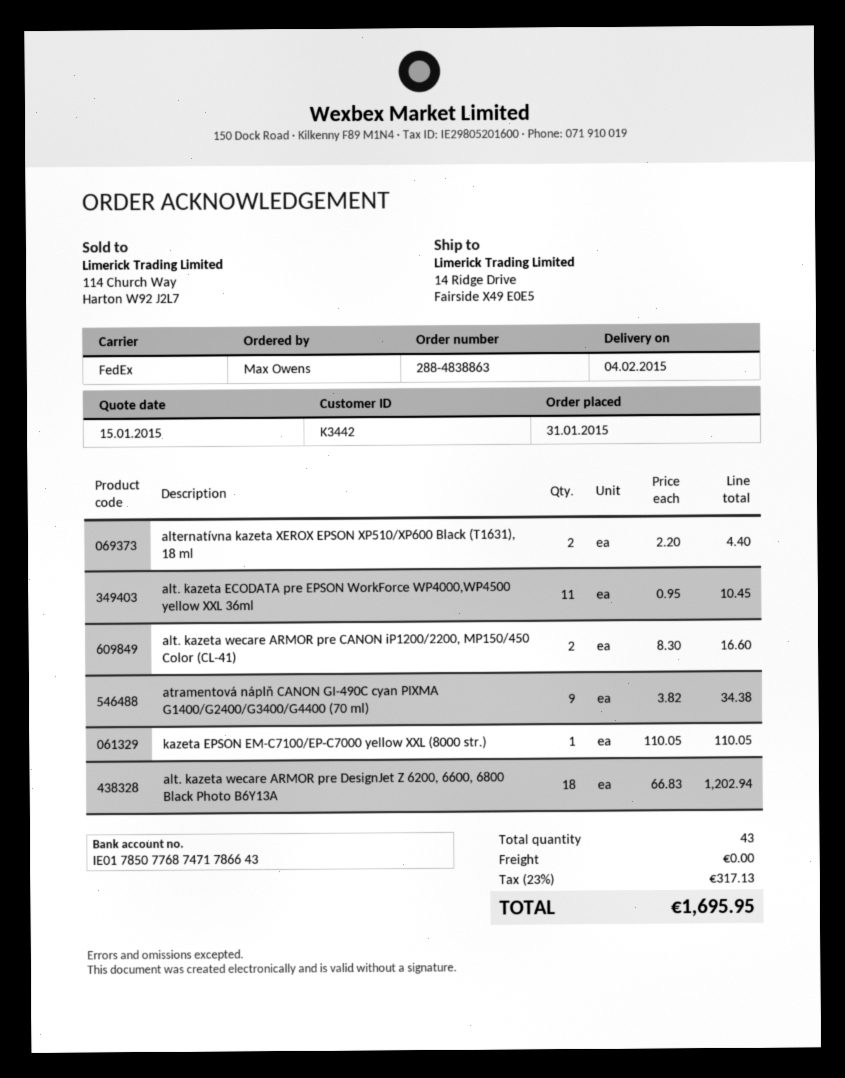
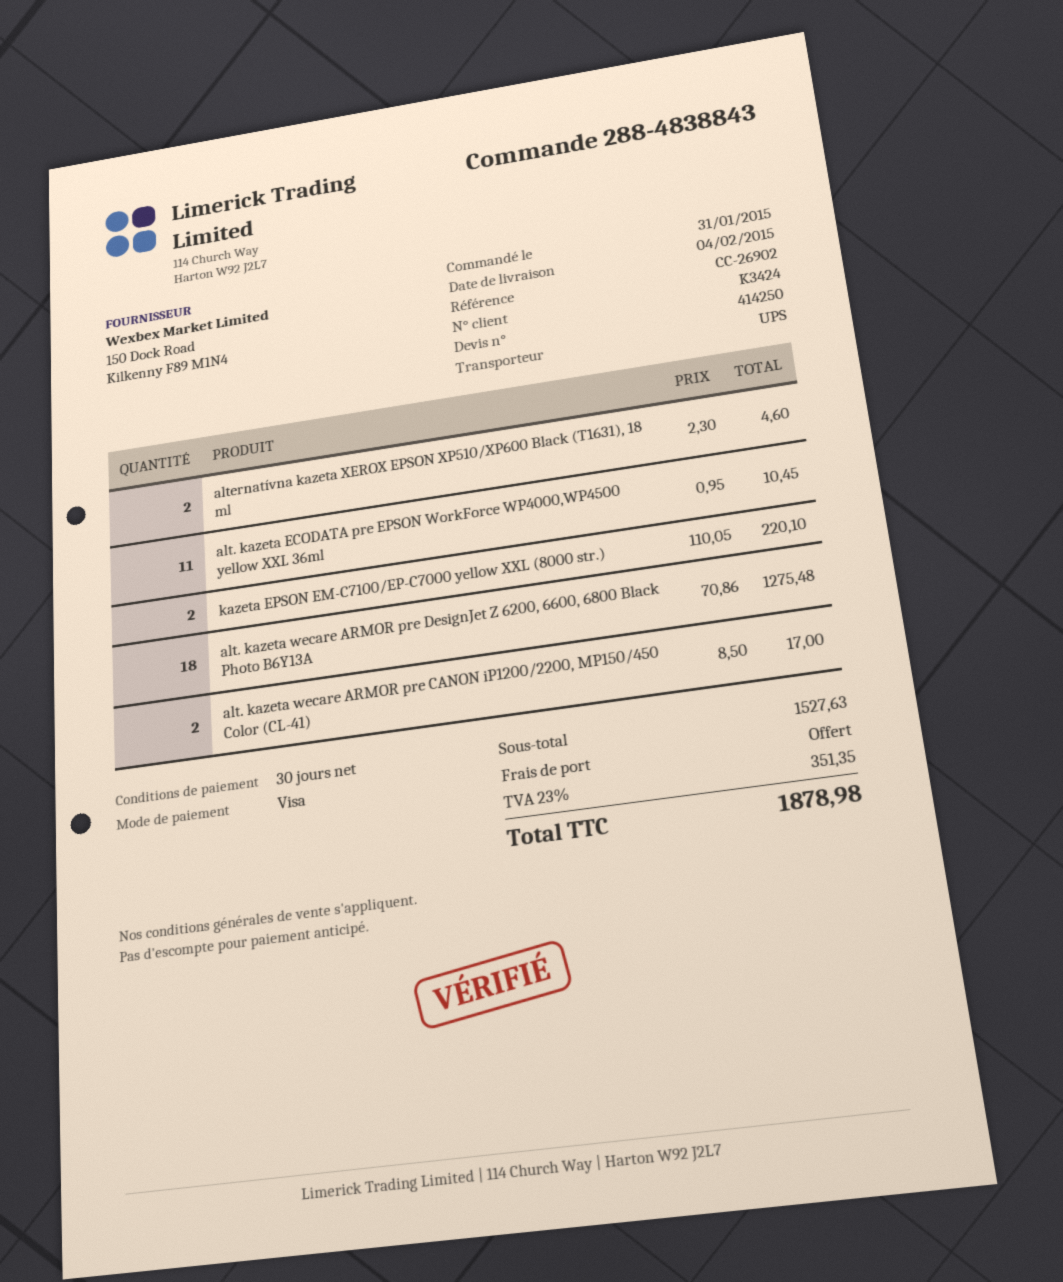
order number: 288-4838863 -> 288-4838843
customer number: K3442 -> K3424
shipping method: FedEx -> UPS
alternatívna kazeta XEROX EPSON XP510/XP600 Black (T1631), 18 ml: 2 x 2.20 = 4.40 -> 2 x 2.30 = 4.60
alt. kazeta wecare ARMOR pre CANON iP1200/2200, MP150/450 Color (CL-41): 2 x 8.30 = 16.60 -> 2 x 8.50 = 17.00
atramentová náplň CANON GI-490C cyan PIXMA G1400/G2400/G3400/G4400 (70 ml): 9 x 3.82 = 34.38 -> none
kazeta EPSON EM-C7100/EP-C7000 yellow XXL (8000 str.): 1 x 110.05 = 110.05 -> 2 x 110.05 = 220.10
alt. kazeta wecare ARMOR pre DesignJet Z 6200, 6600, 6800 Black Photo B6Y13A: 18 x 66.83 = 1202.94 -> 18 x 70.86 = 1275.48
tax: 23% = 317.13 -> 23% = 351.35
total: 1695.95 -> 1878.98

